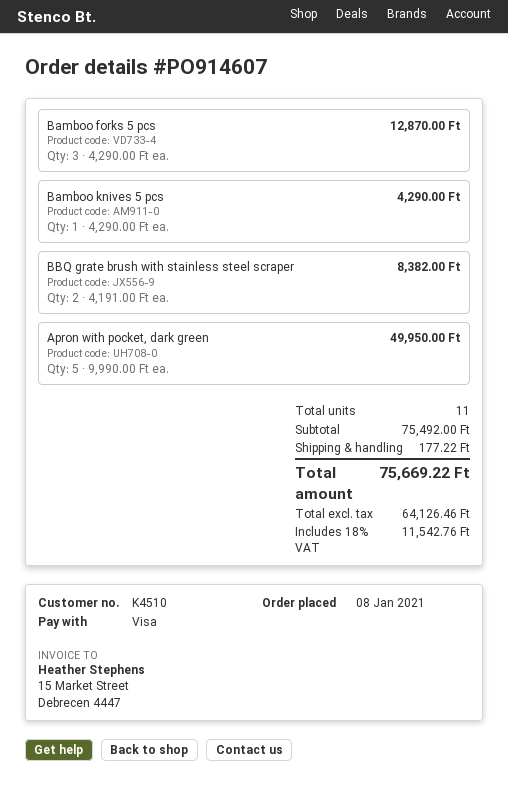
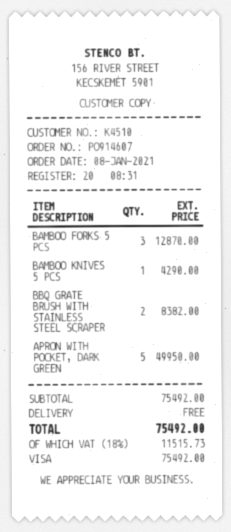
shipping: 177.22 -> 0.00
tax: 18% = 11542.76 -> 18% = 11515.73
total: 75669.22 -> 75492.00

